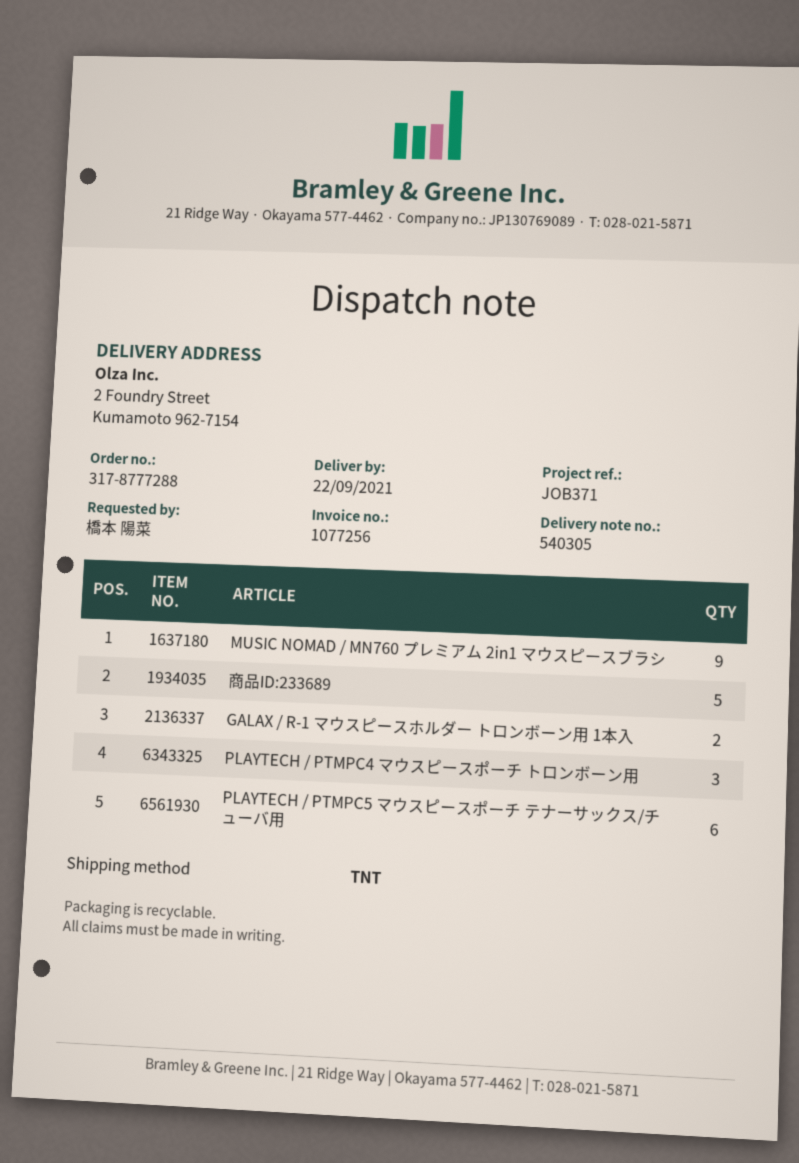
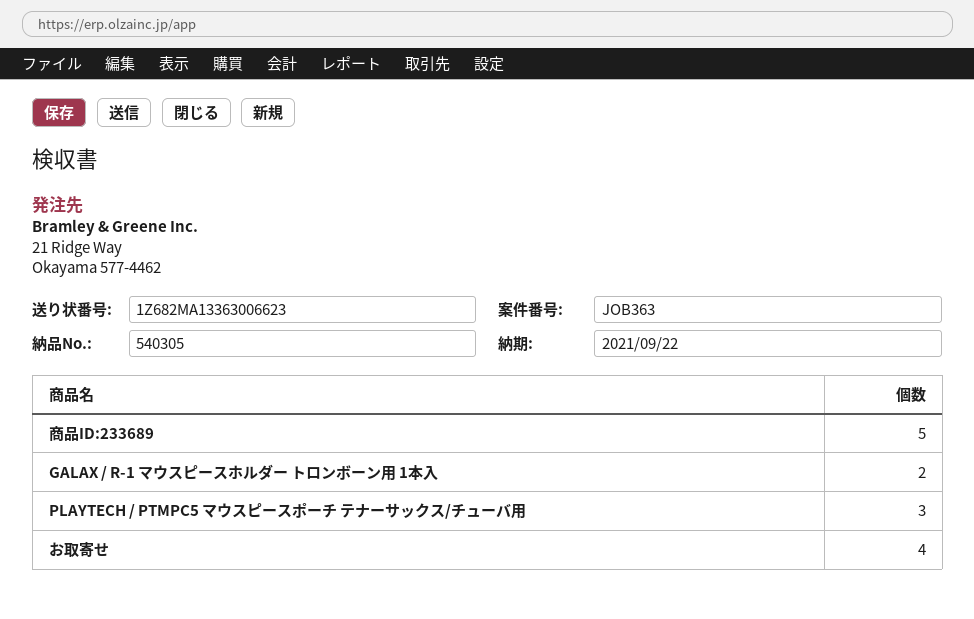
reference: JOB371 -> JOB363
MUSIC NOMAD / MN760 プレミアム 2in1 マウスピースブラシ: 9 -> none
PLAYTECH / PTMPC4 マウスピースポーチ トロンボーン用: 3 -> none
PLAYTECH / PTMPC5 マウスピースポーチ テナーサックス/チューバ用: 6 -> 3
お取寄せ: none -> 4

